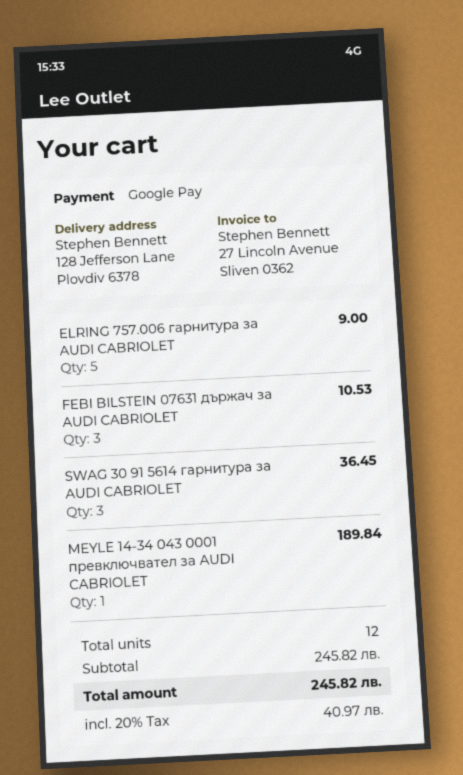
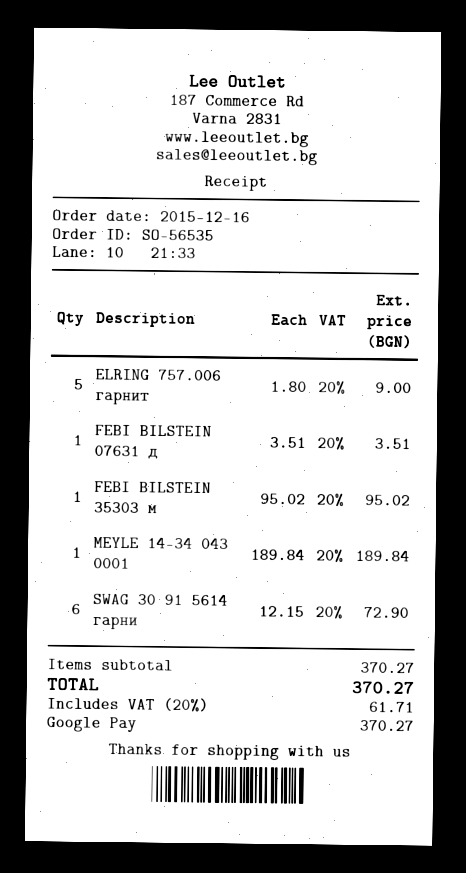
FEBI BILSTEIN 07631 държач за AUDI CABRIOLET: 3 for 10.53 -> 1 for 3.51
SWAG 30 91 5614 гарнитура за AUDI CABRIOLET: 3 for 36.45 -> 6 for 72.90
FEBI BILSTEIN 35303 м: none -> 1 for 95.02
subtotal: 245.82 -> 370.27
tax: 20% = 40.97 -> 20% = 61.71
total: 245.82 -> 370.27

